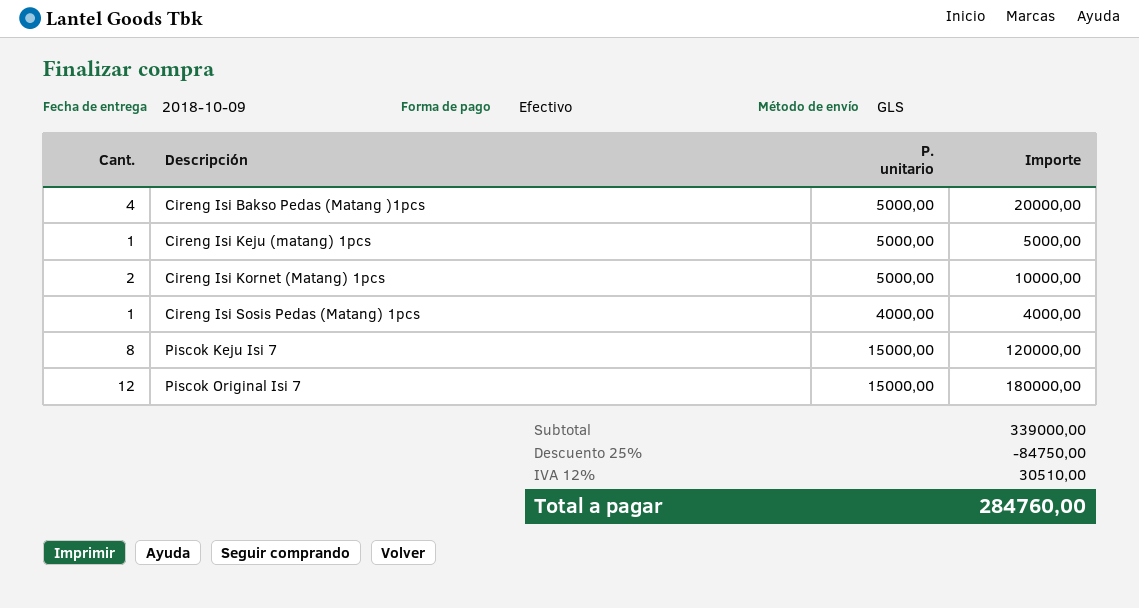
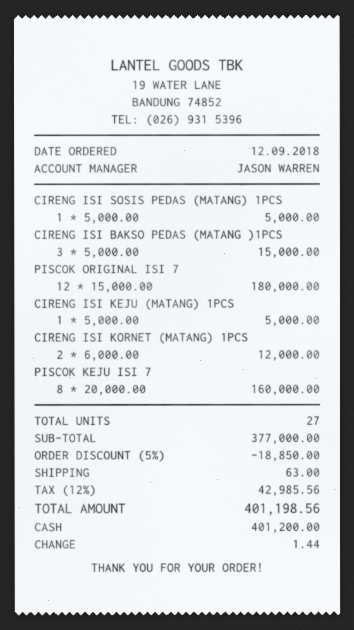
Cireng Isi Bakso Pedas (Matang )1pcs: 4 x 5000.00 = 20000.00 -> 3 x 5000.00 = 15000.00
Cireng Isi Kornet (Matang) 1pcs: 2 x 5000.00 = 10000.00 -> 2 x 6000.00 = 12000.00
Cireng Isi Sosis Pedas (Matang) 1pcs: 1 x 4000.00 = 4000.00 -> 1 x 5000.00 = 5000.00
Piscok Keju Isi 7: 8 x 15000.00 = 120000.00 -> 8 x 20000.00 = 160000.00
subtotal: 339000.00 -> 377000.00
discount: 25% = 84750.00 -> 5% = 18850.00
shipping: none -> 63.00
tax: 12% = 30510.00 -> 12% = 42985.56
total: 284760.00 -> 401198.56

